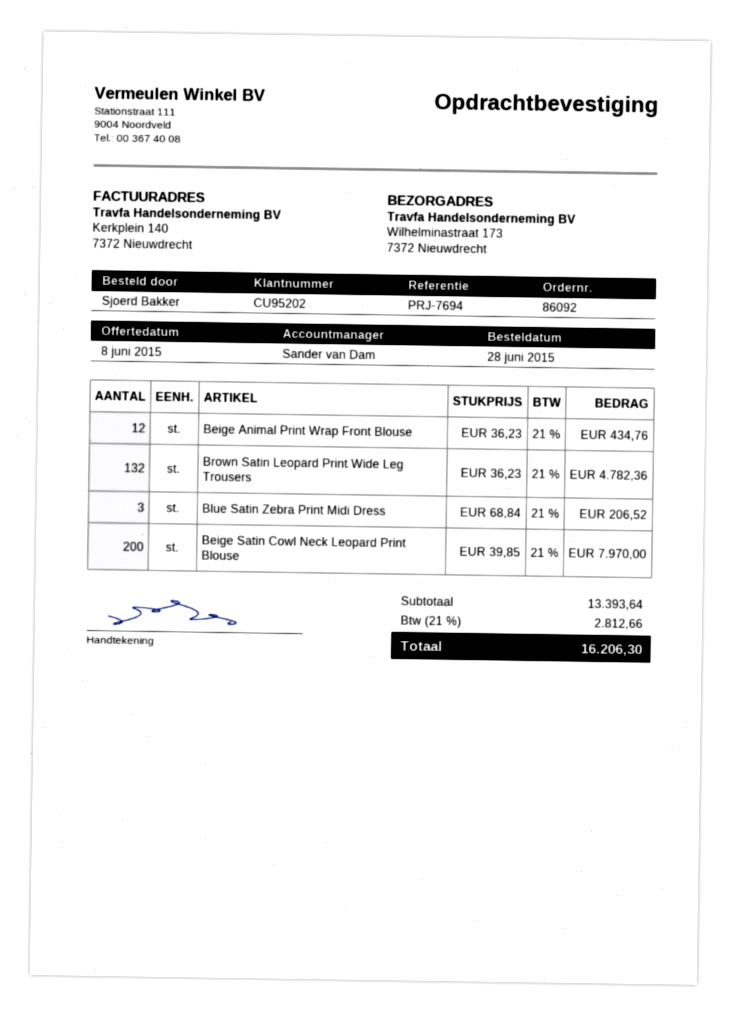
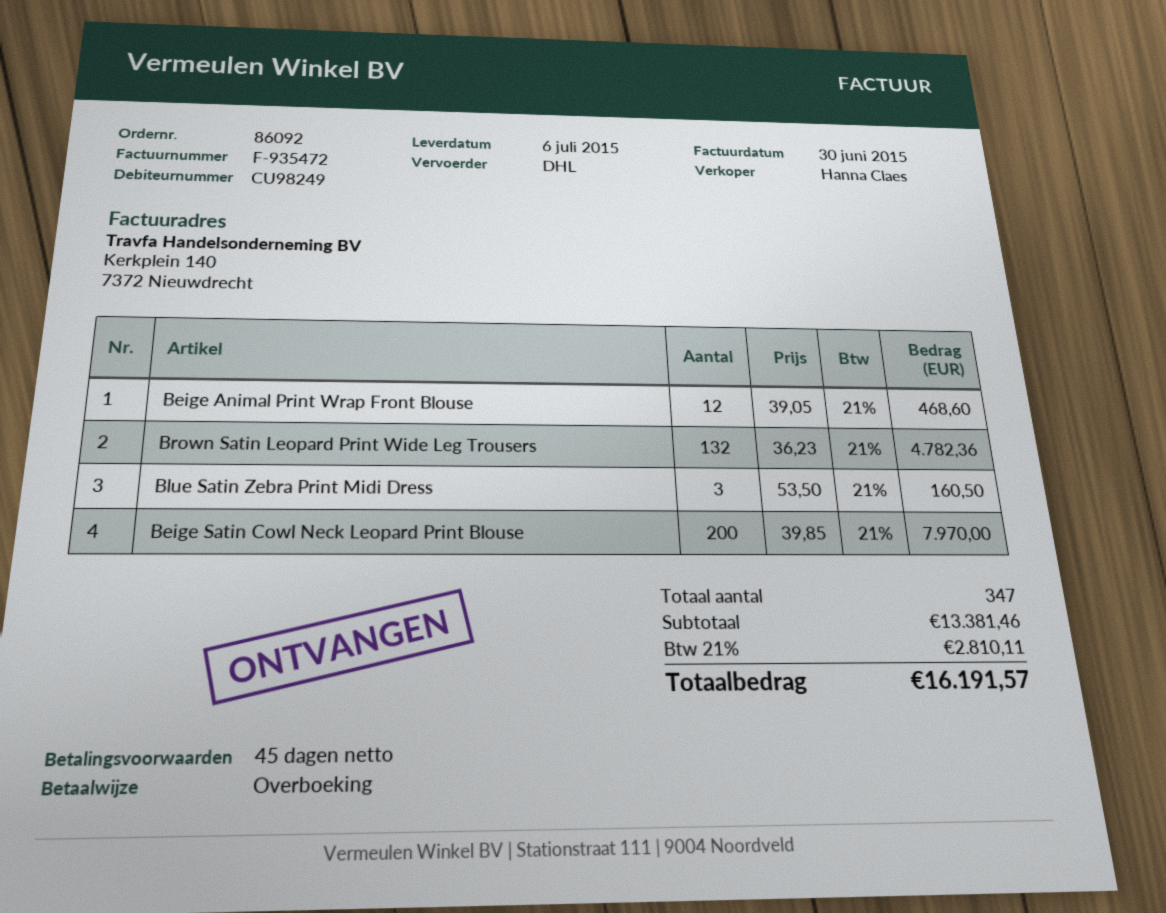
customer number: CU95202 -> CU98249
sales rep: Sander van Dam -> Hanna Claes
Beige Animal Print Wrap Front Blouse: 12 x 36.23 = 434.76 -> 12 x 39.05 = 468.60
Blue Satin Zebra Print Midi Dress: 3 x 68.84 = 206.52 -> 3 x 53.50 = 160.50
subtotal: 13393.64 -> 13381.46
tax: 21% = 2812.66 -> 21% = 2810.11
total: 16206.30 -> 16191.57

